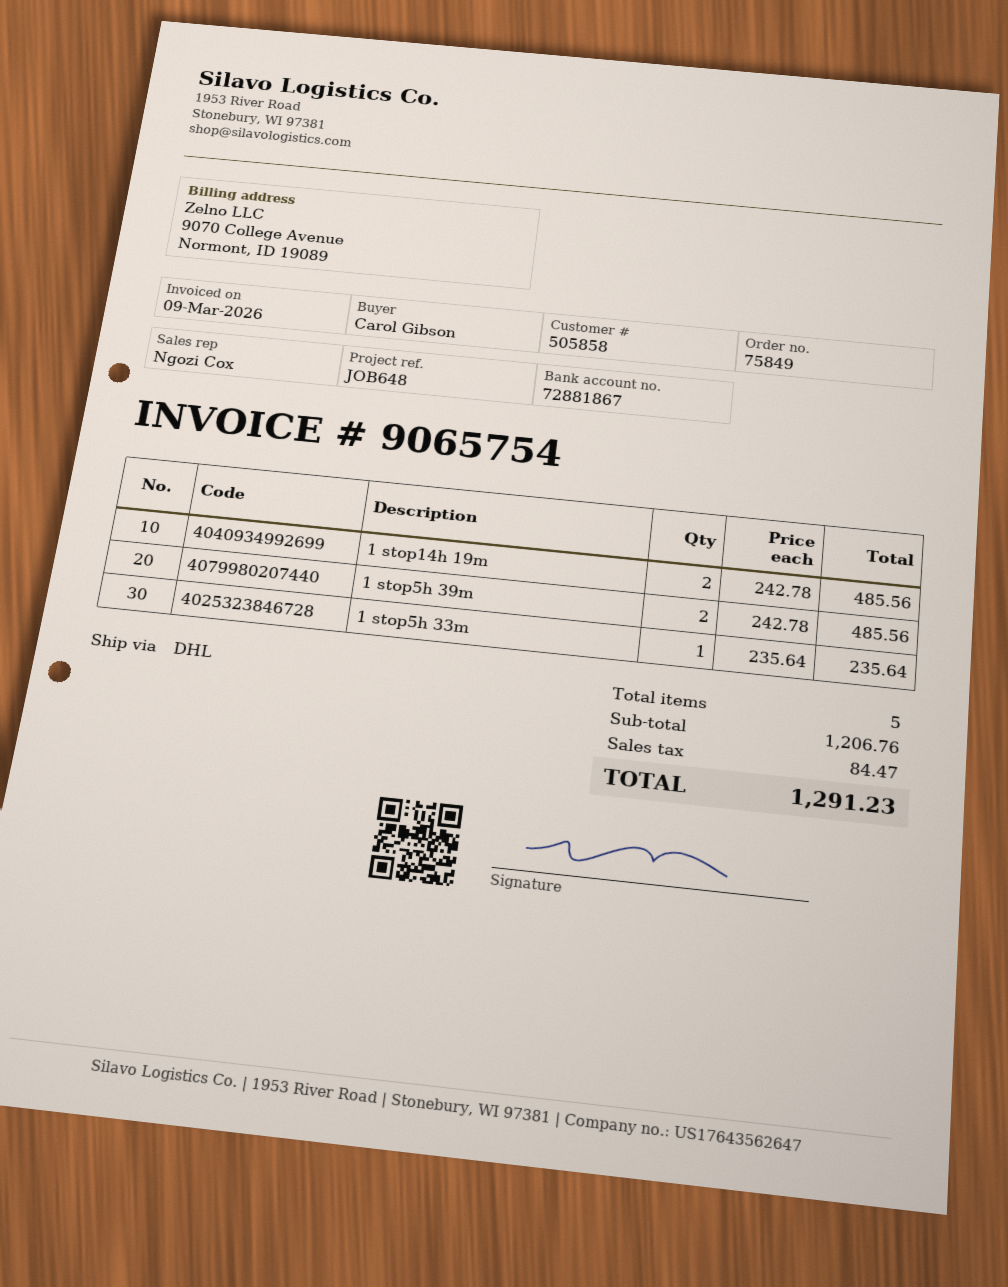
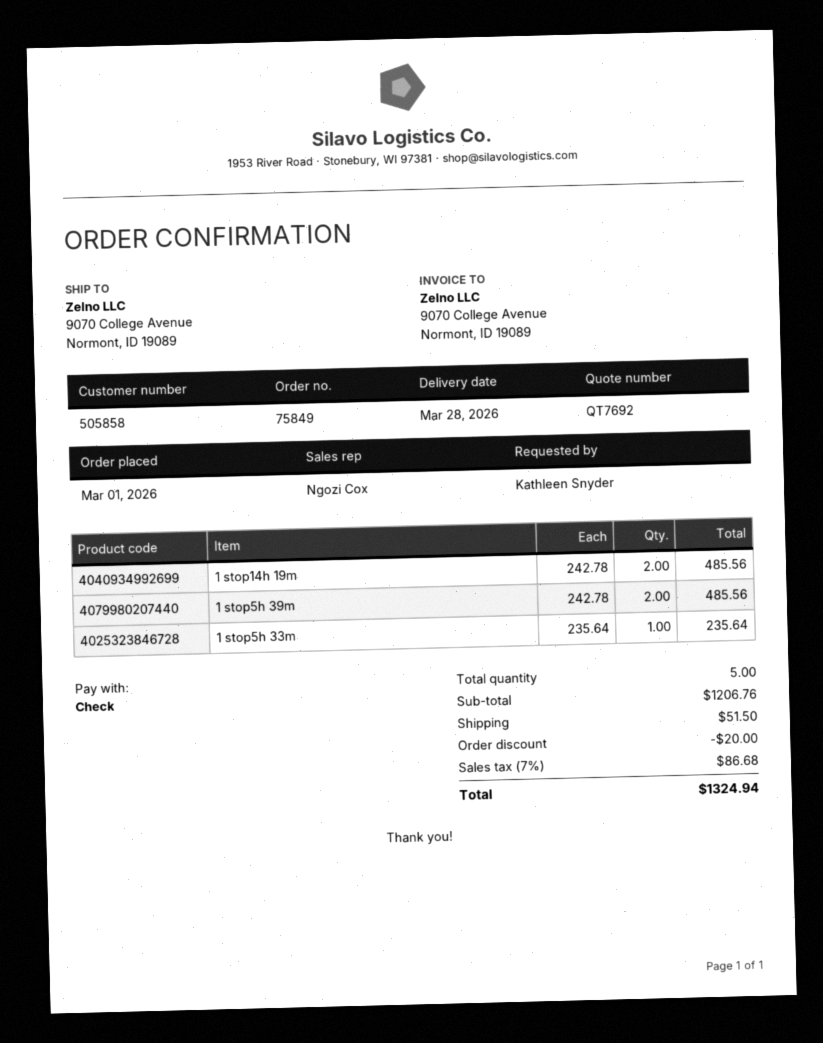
ordered by: Carol Gibson -> Kathleen Snyder
discount: none -> 20.00
shipping: none -> 51.50
tax: 84.47 -> 86.68
total: 1291.23 -> 1324.94

